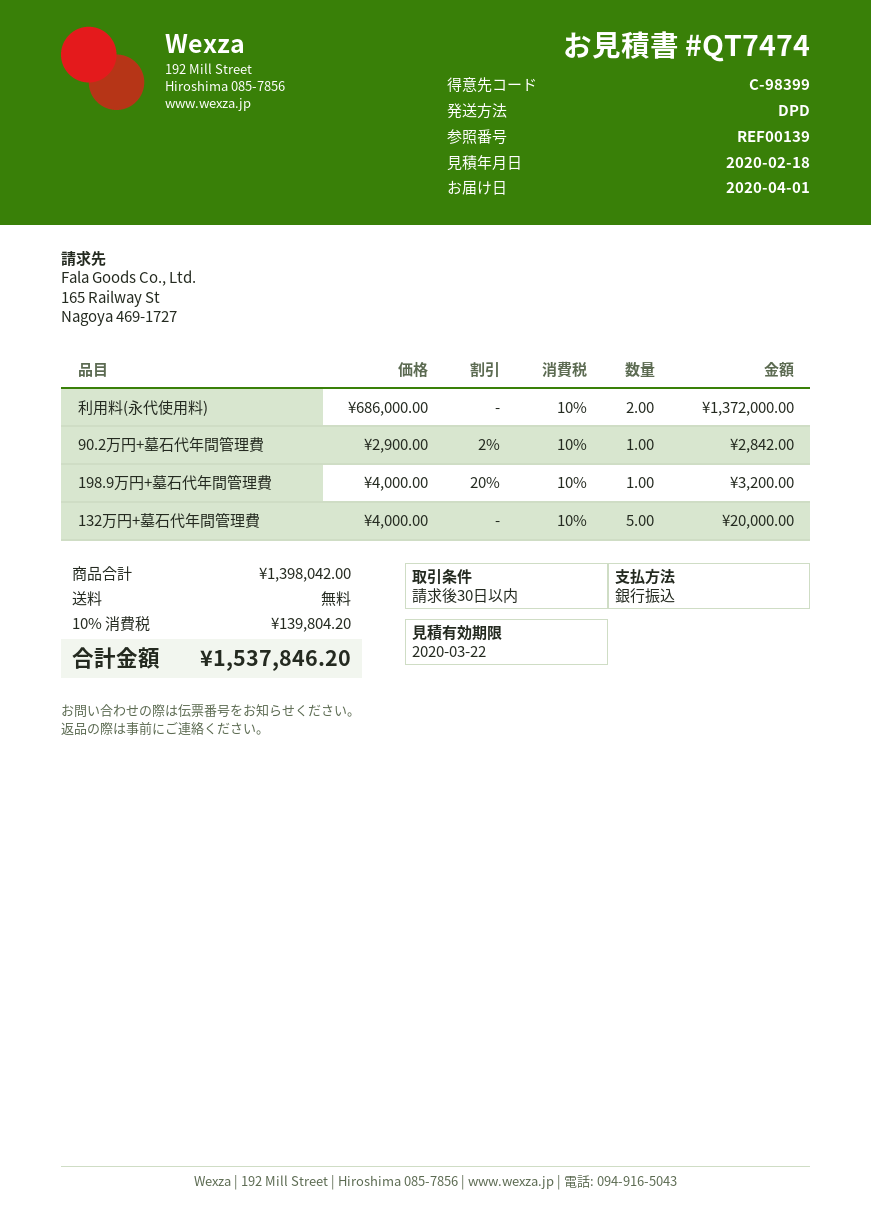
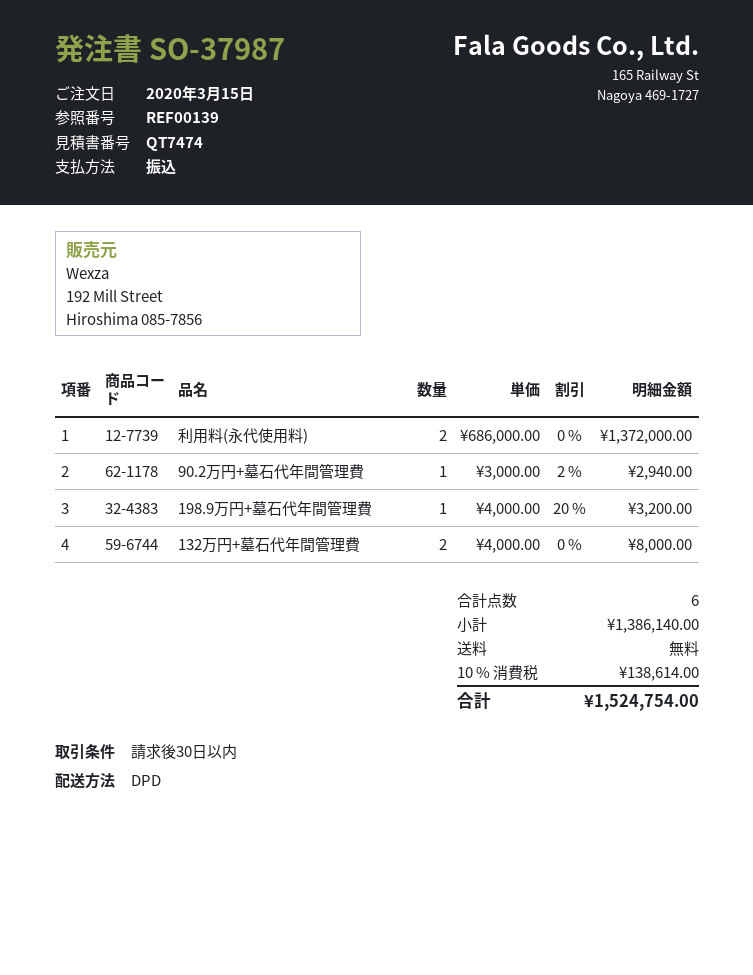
90.2万円+墓石代年間管理費: 1 x 2900.00 - 2% = 2842.00 -> 1 x 3000.00 - 2% = 2940.00
132万円+墓石代年間管理費: 5 x 4000.00 = 20000.00 -> 2 x 4000.00 = 8000.00
subtotal: 1398042.00 -> 1386140.00
tax: 10% = 139804.20 -> 10% = 138614.00
total: 1537846.20 -> 1524754.00

